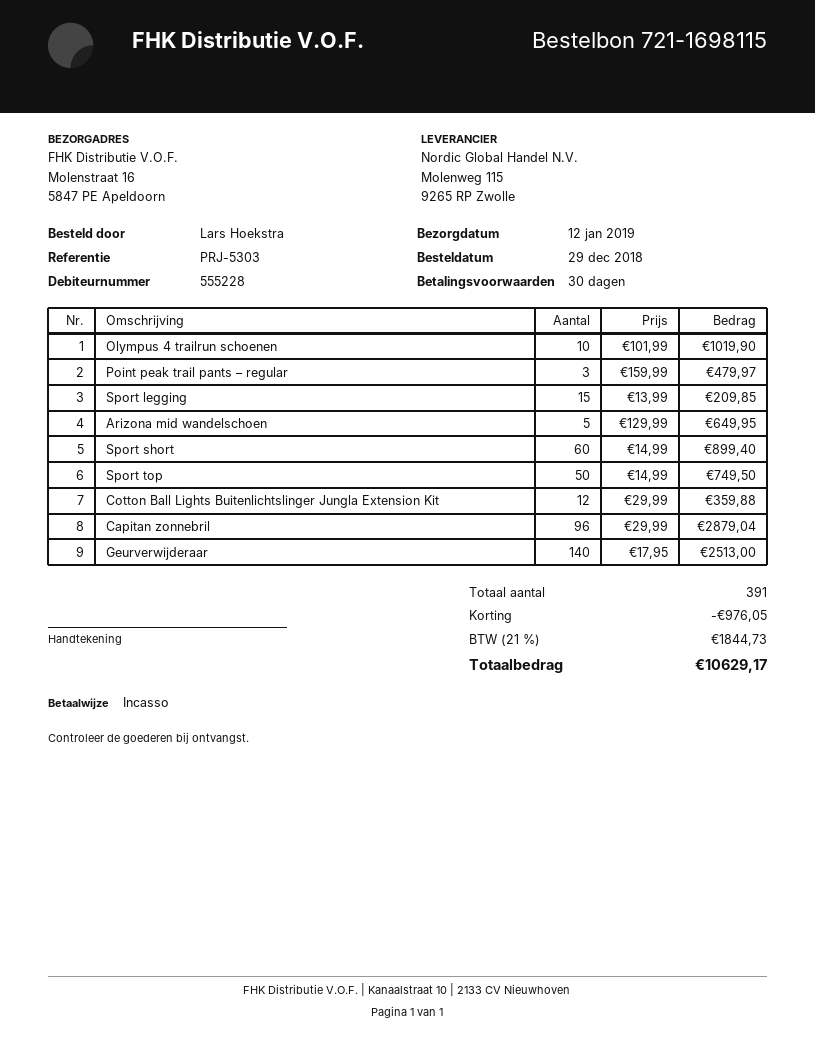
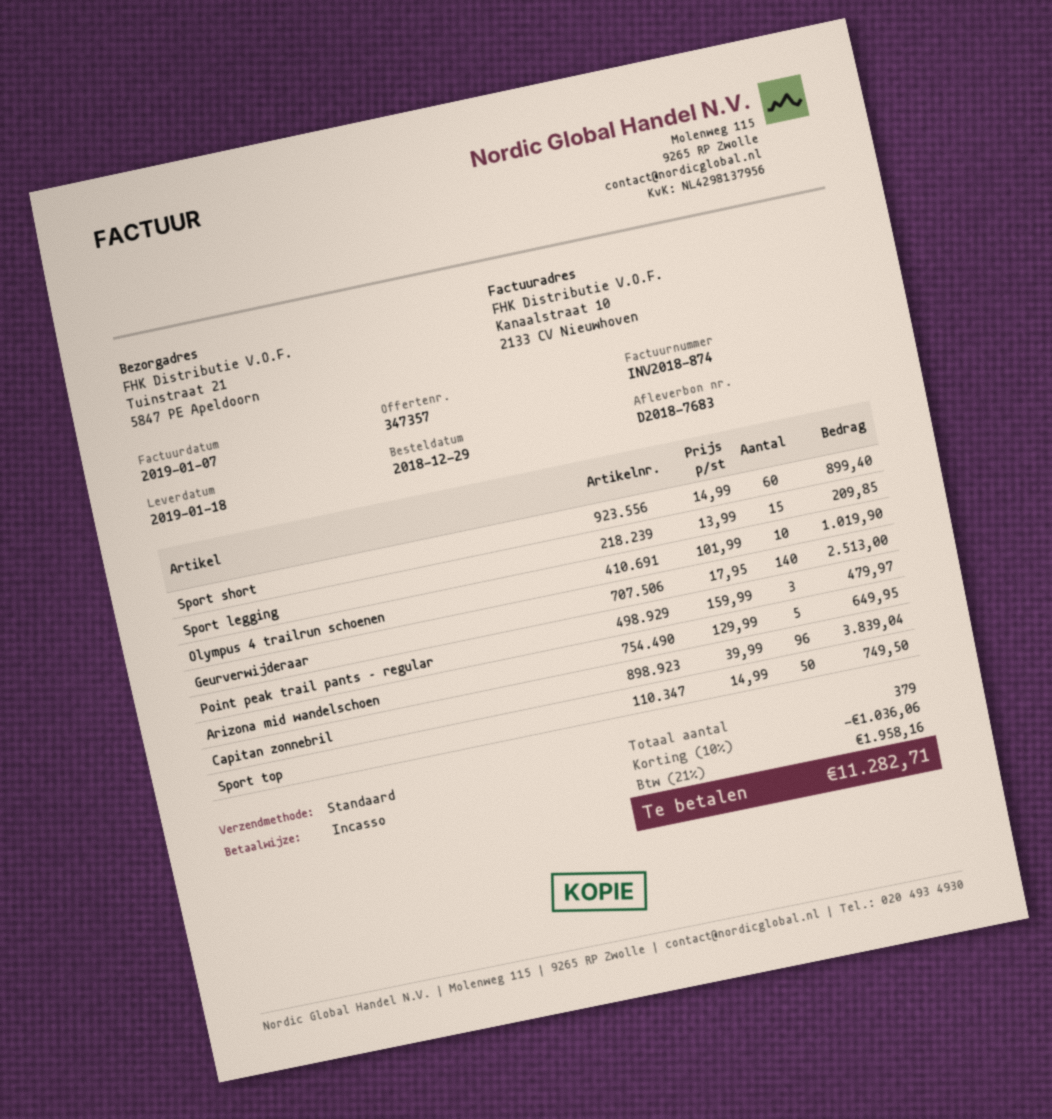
delivery date: 2019-01-12 -> 2019-01-18
ship to: Molenstraat 16, 5847 PE Apeldoorn -> Tuinstraat 21, 5847 PE Apeldoorn
Cotton Ball Lights Buitenlichtslinger Jungla Extension Kit: 12 x 29.99 = 359.88 -> none
Capitan zonnebril: 96 x 29.99 = 2879.04 -> 96 x 39.99 = 3839.04
total quantity: 391 -> 379
discount: 976.05 -> 1036.06
tax: 21% = 1844.73 -> 21% = 1958.16
total: 10629.17 -> 11282.71

